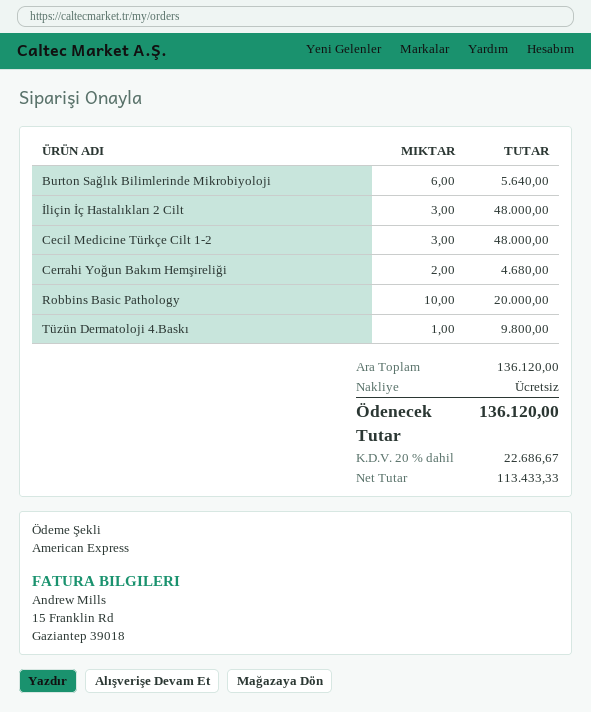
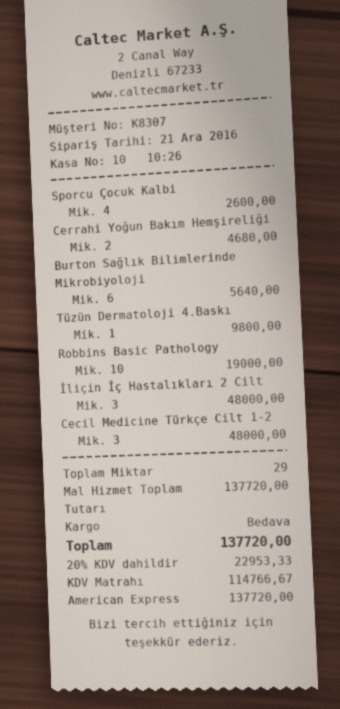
Robbins Basic Pathology: 10 for 20000.00 -> 10 for 19000.00
Sporcu Çocuk Kalbi: none -> 4 for 2600.00
subtotal: 136120.00 -> 137720.00
net: 113433.33 -> 114766.67
tax: 20% = 22686.67 -> 20% = 22953.33
total: 136120.00 -> 137720.00

